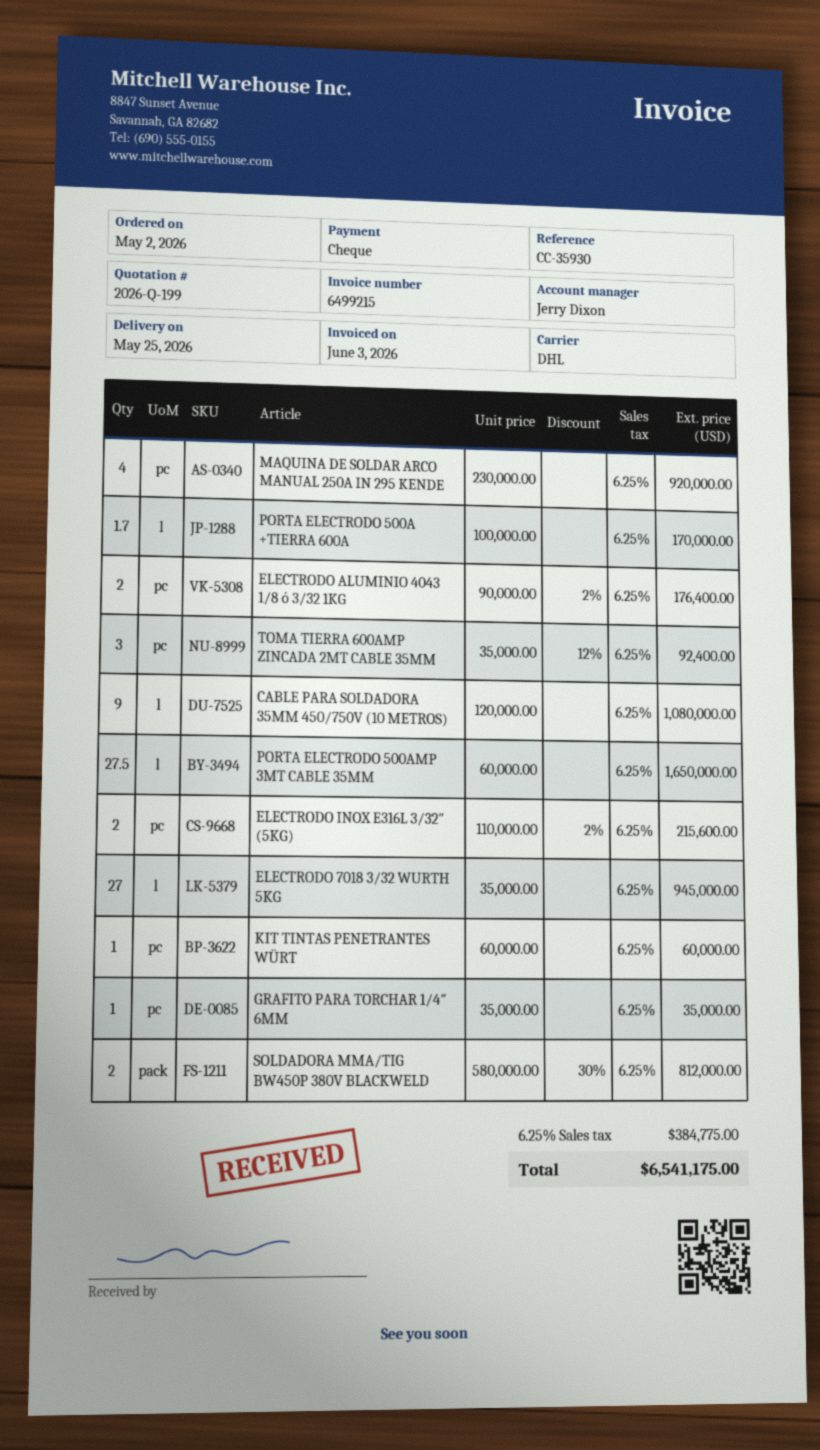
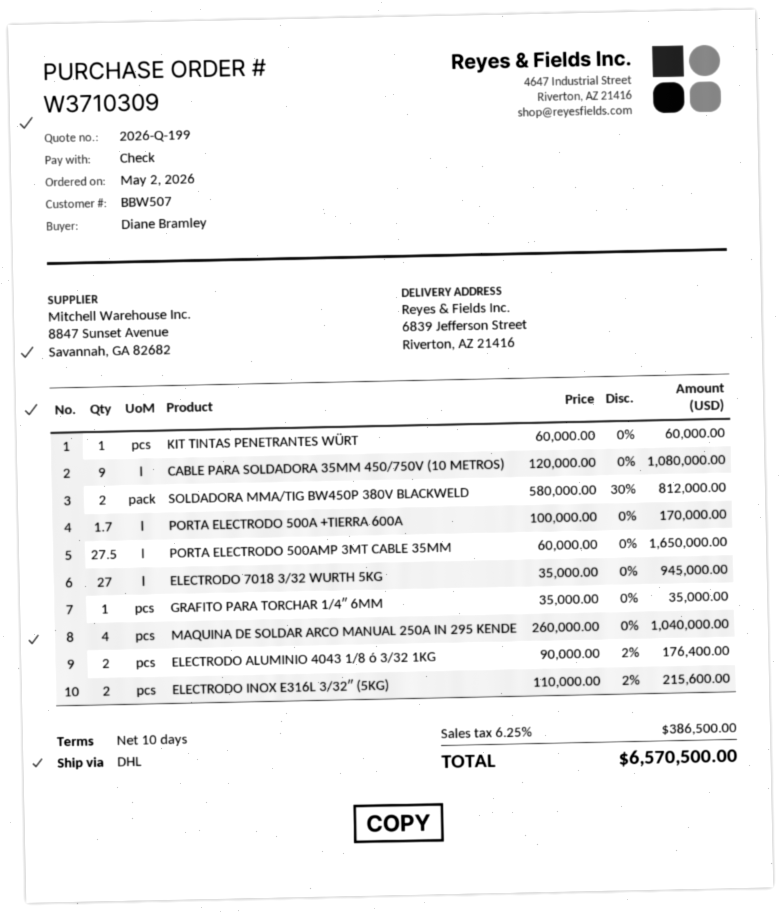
MAQUINA DE SOLDAR ARCO MANUAL 250A IN 295 KENDE: 4 x 230000.00 = 920000.00 -> 4 x 260000.00 = 1040000.00
TOMA TIERRA 600AMP ZINCADA 2MT CABLE 35MM: 3 x 35000.00 - 12% = 92400.00 -> none
tax: 6.25% = 384775.00 -> 6.25% = 386500.00
total: 6541175.00 -> 6570500.00

